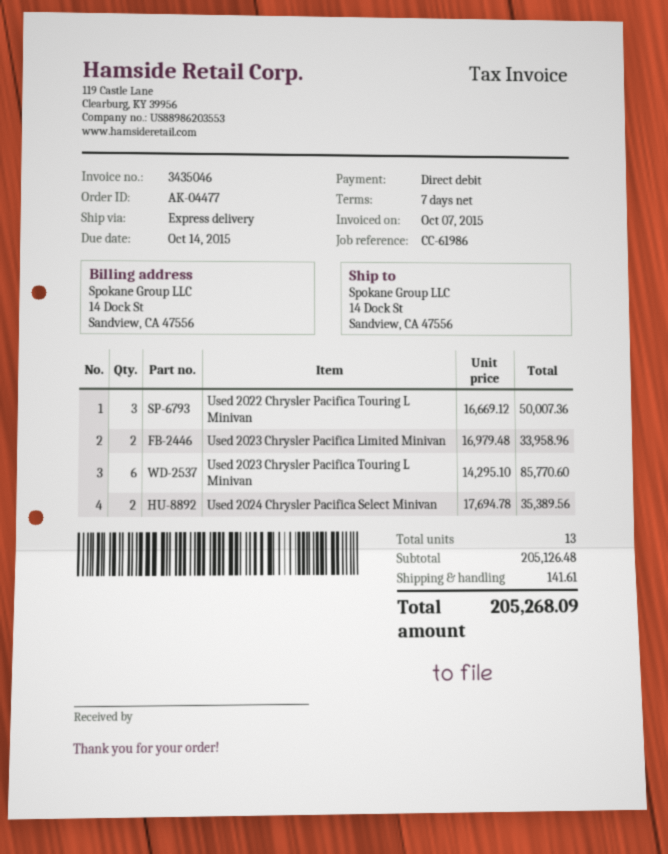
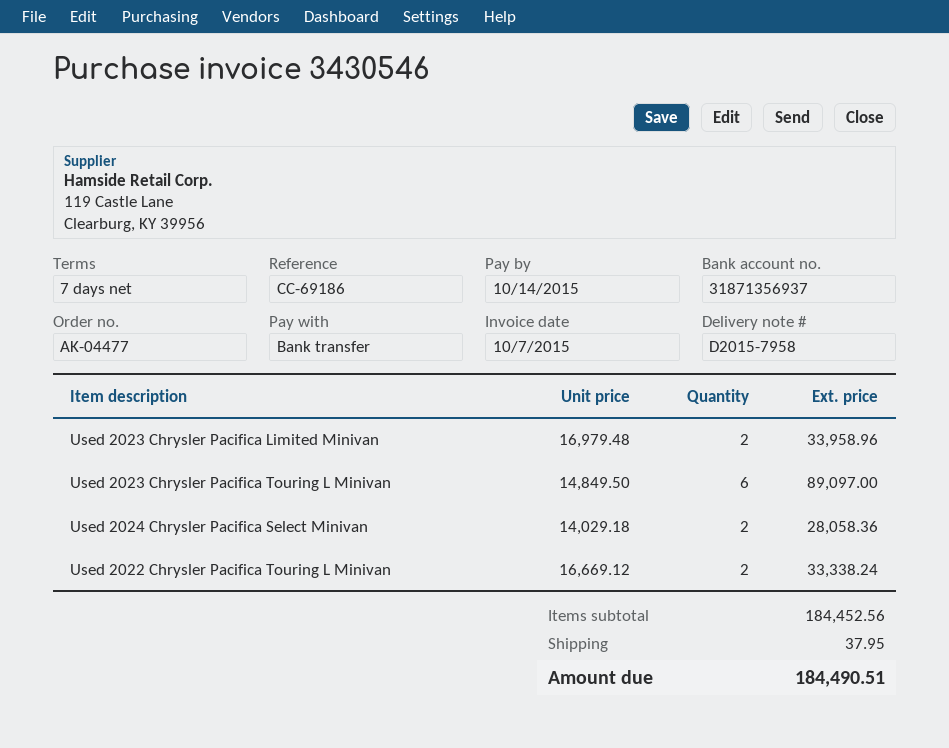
invoice number: 3435046 -> 3430546
reference: CC-61986 -> CC-69186
payment method: direct debit -> bank transfer
Used 2022 Chrysler Pacifica Touring L Minivan: 3 x 16669.12 = 50007.36 -> 2 x 16669.12 = 33338.24
Used 2023 Chrysler Pacifica Touring L Minivan: 6 x 14295.10 = 85770.60 -> 6 x 14849.50 = 89097.00
Used 2024 Chrysler Pacifica Select Minivan: 2 x 17694.78 = 35389.56 -> 2 x 14029.18 = 28058.36
subtotal: 205126.48 -> 184452.56
shipping: 141.61 -> 37.95
total: 205268.09 -> 184490.51

